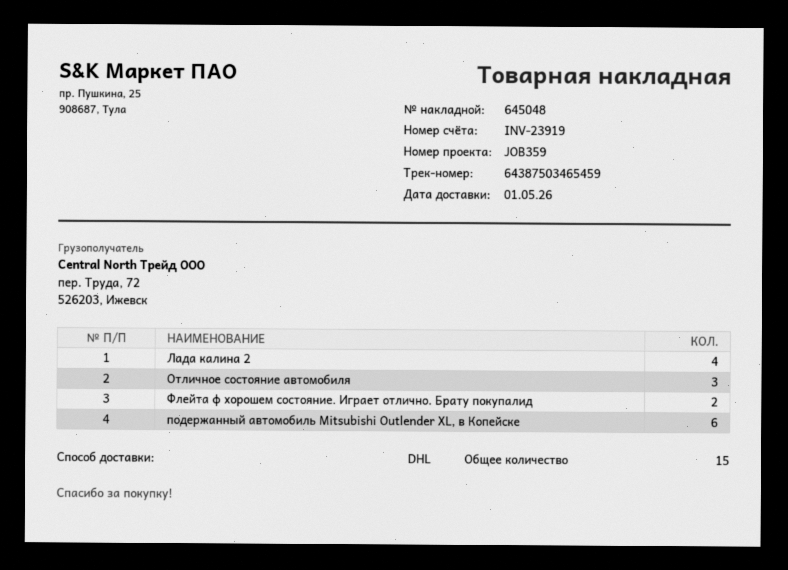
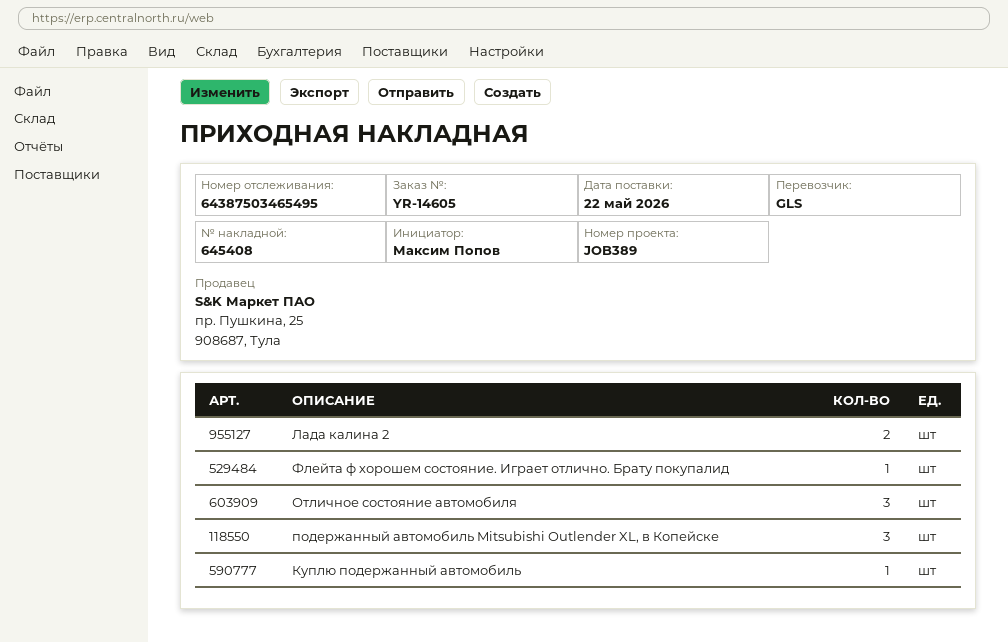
delivery note number: 645048 -> 645408
delivery date: 2026-05-01 -> 2026-05-22
reference: JOB359 -> JOB389
shipping method: DHL -> GLS
tracking number: 64387503465459 -> 64387503465495
Лада калина 2: 4 -> 2
Флейта ф хорошем состояние. Играет отлично. Брату покупалид: 2 -> 1
подержанный автомобиль Mitsubishi Outlender XL, в Копейске: 6 -> 3
Куплю подержанный автомобиль: none -> 1

